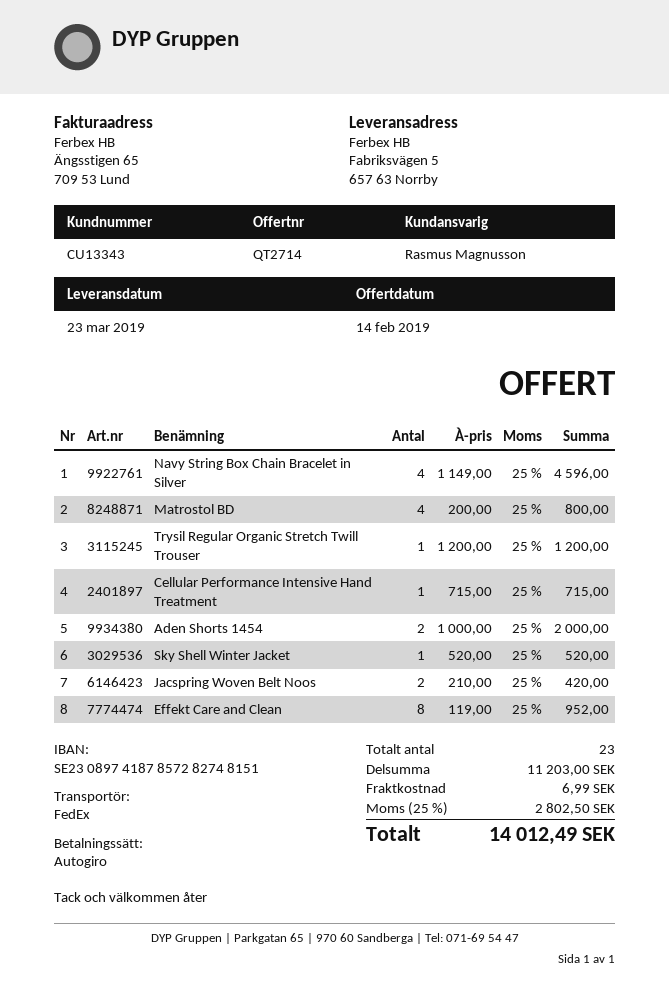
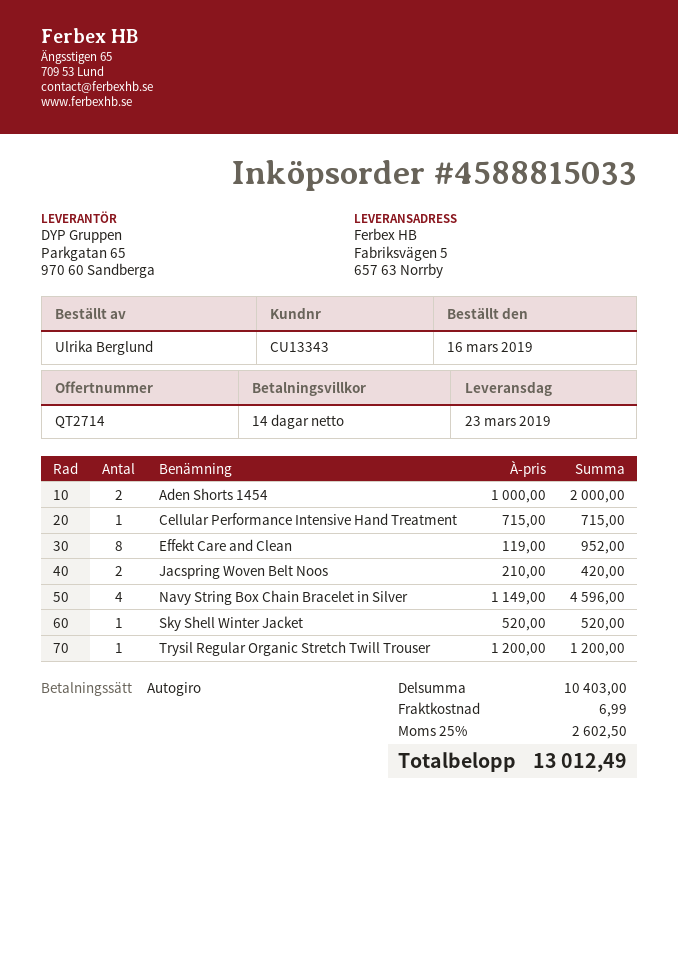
Matrostol BD: 4 x 200.00 = 800.00 -> none
subtotal: 11203.00 -> 10403.00
tax: 25% = 2802.50 -> 25% = 2602.50
total: 14012.49 -> 13012.49

